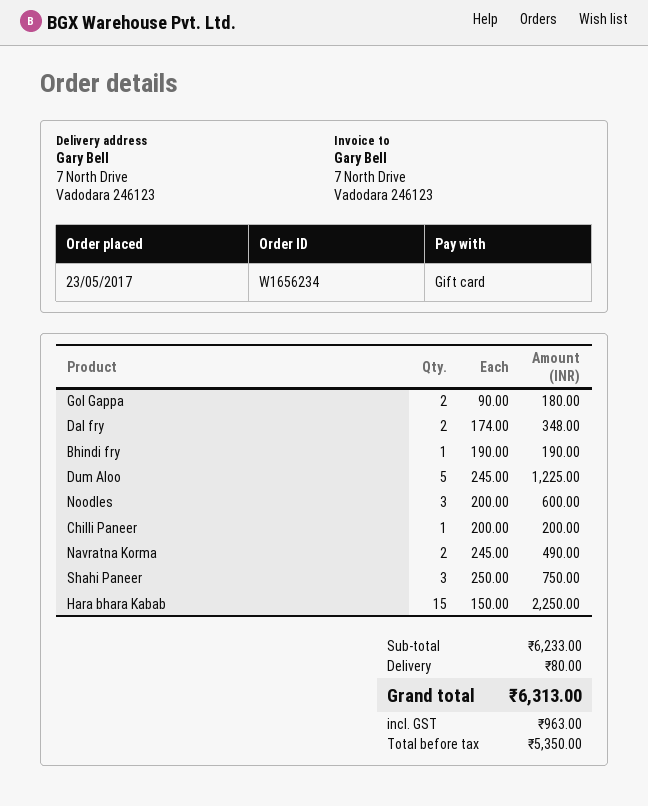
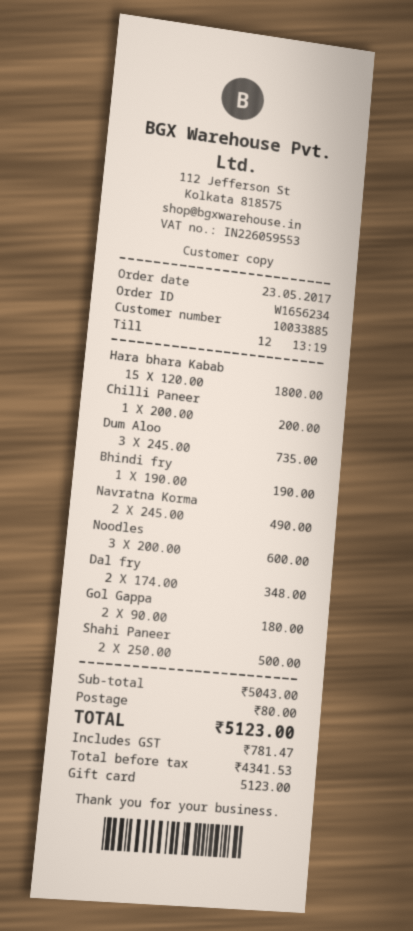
Dum Aloo: 5 x 245.00 = 1225.00 -> 3 x 245.00 = 735.00
Shahi Paneer: 3 x 250.00 = 750.00 -> 2 x 250.00 = 500.00
Hara bhara Kabab: 15 x 150.00 = 2250.00 -> 15 x 120.00 = 1800.00
subtotal: 6233.00 -> 5043.00
net: 5350.00 -> 4341.53
tax: 963.00 -> 781.47
total: 6313.00 -> 5123.00

